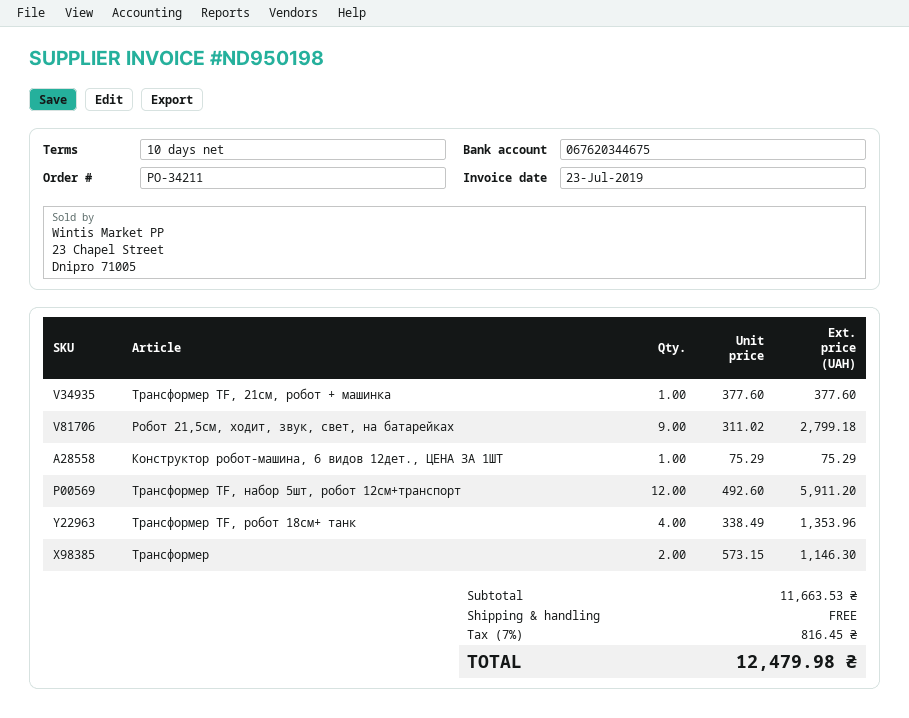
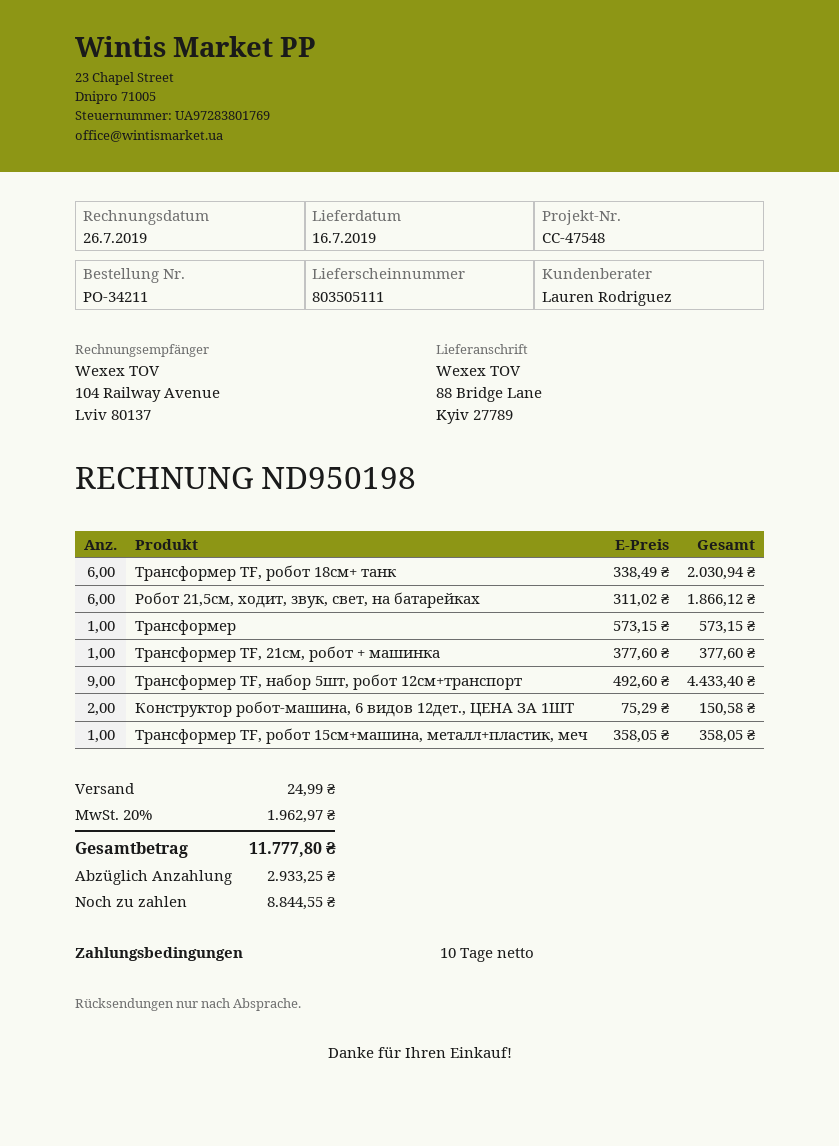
invoice date: 2019-07-23 -> 2019-07-26
Робот 21,5см, ходит, звук, свет, на батарейках: 9 x 311.02 = 2799.18 -> 6 x 311.02 = 1866.12
Конструктор робот-машина, 6 видов 12дет., ЦЕНА ЗА 1ШТ: 1 x 75.29 = 75.29 -> 2 x 75.29 = 150.58
Трансформер TF, набор 5шт, робот 12см+транспорт: 12 x 492.60 = 5911.20 -> 9 x 492.60 = 4433.40
Трансформер TF, робот 18см+ танк: 4 x 338.49 = 1353.96 -> 6 x 338.49 = 2030.94
Трансформер: 2 x 573.15 = 1146.30 -> 1 x 573.15 = 573.15
Трансформер TF, робот 15см+машина, металл+пластик, меч: none -> 1 x 358.05 = 358.05
shipping: 0.00 -> 24.99
tax: 7% = 816.45 -> 20% = 1962.97
total: 12479.98 -> 11777.80

